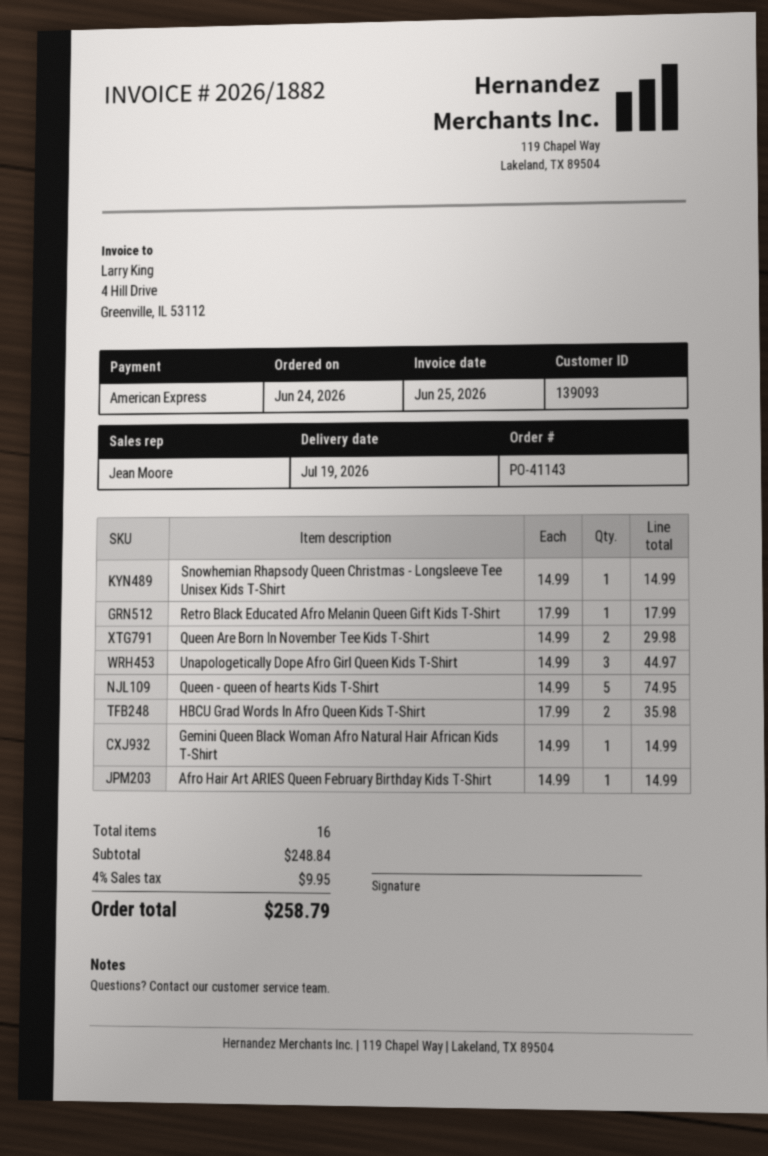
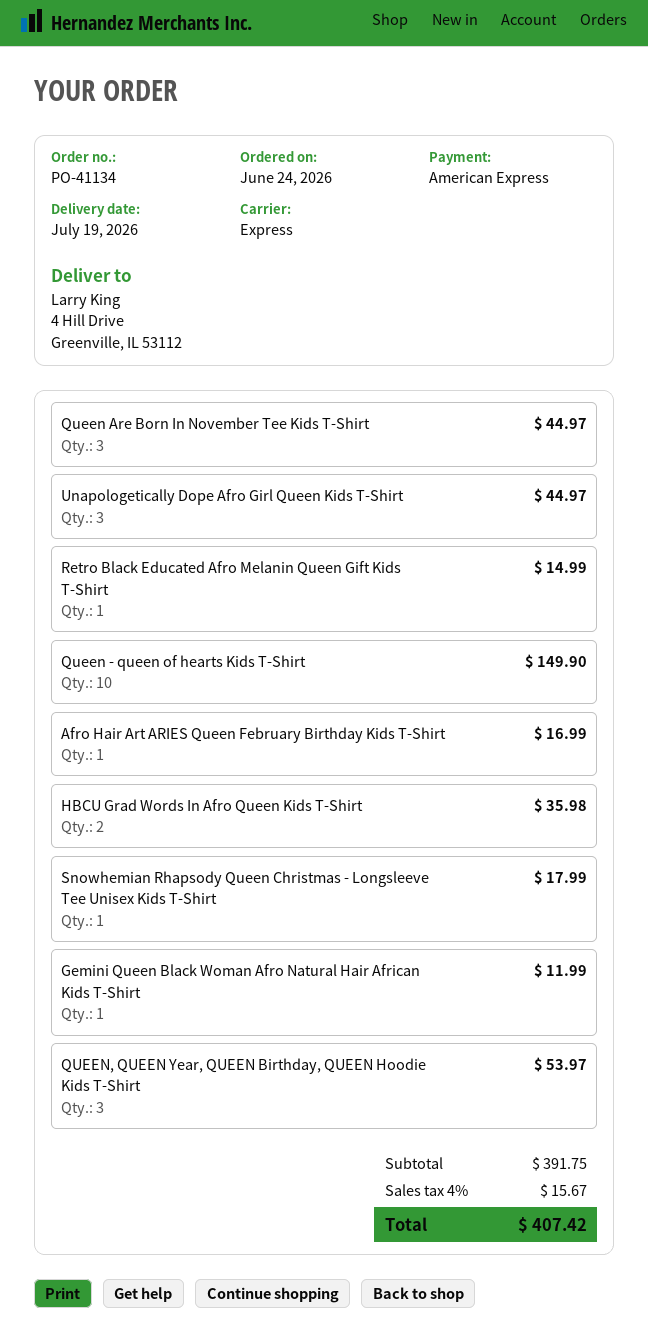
order number: PO-41143 -> PO-41134
Snowhemian Rhapsody Queen Christmas - Longsleeve Tee Unisex Kids T-Shirt: 1 for 14.99 -> 1 for 17.99
Retro Black Educated Afro Melanin Queen Gift Kids T-Shirt: 1 for 17.99 -> 1 for 14.99
Queen Are Born In November Tee Kids T-Shirt: 2 for 29.98 -> 3 for 44.97
Queen - queen of hearts Kids T-Shirt: 5 for 74.95 -> 10 for 149.90
Gemini Queen Black Woman Afro Natural Hair African Kids T-Shirt: 1 for 14.99 -> 1 for 11.99
Afro Hair Art ARIES Queen February Birthday Kids T-Shirt: 1 for 14.99 -> 1 for 16.99
QUEEN, QUEEN Year, QUEEN Birthday, QUEEN Hoodie Kids T-Shirt: none -> 3 for 53.97
subtotal: 248.84 -> 391.75
tax: 4% = 9.95 -> 4% = 15.67
total: 258.79 -> 407.42

